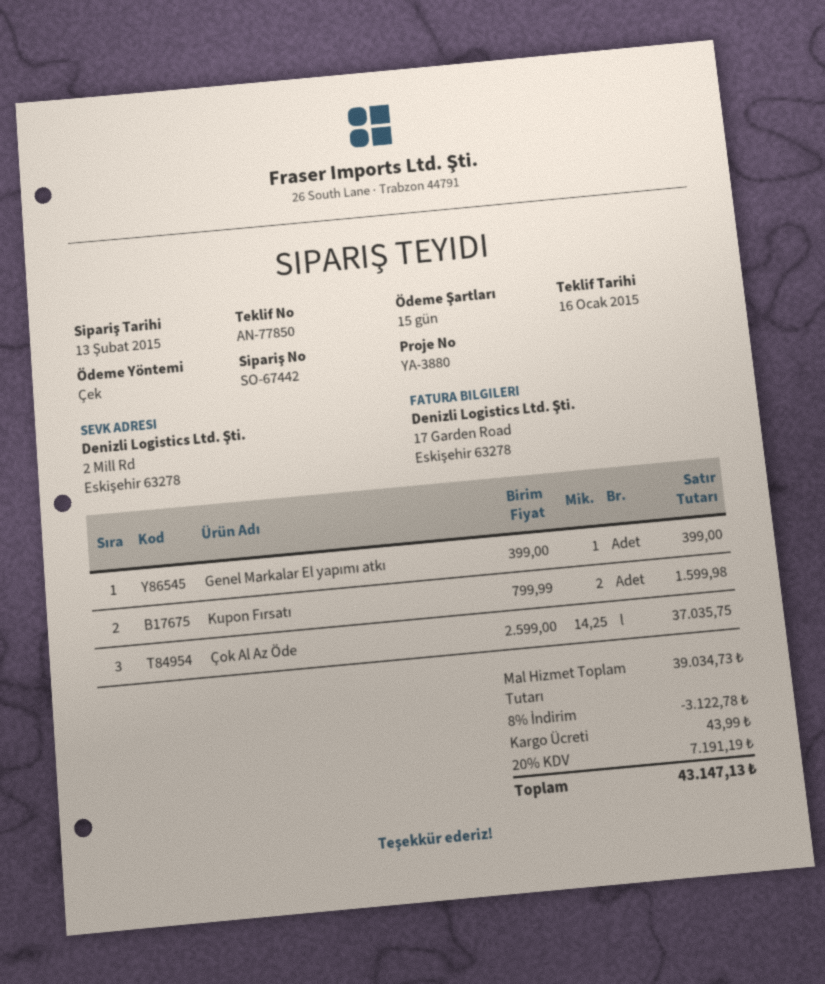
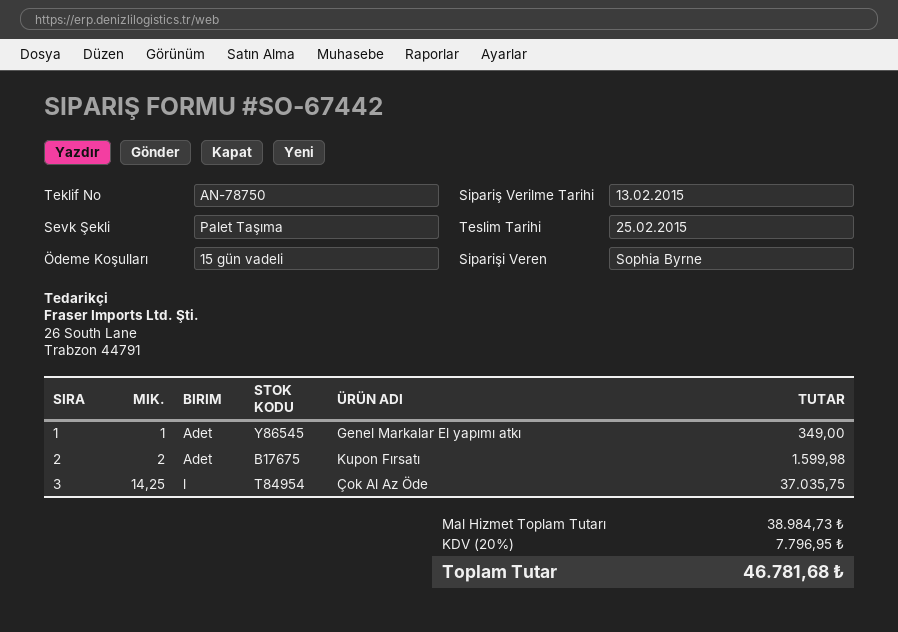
quote number: AN-77850 -> AN-78750
Genel Markalar El yapımı atkı: 1 for 399.00 -> 1 for 349.00
subtotal: 39034.73 -> 38984.73
discount: 8% = 3122.78 -> none
shipping: 43.99 -> none
tax: 20% = 7191.19 -> 20% = 7796.95
total: 43147.13 -> 46781.68

